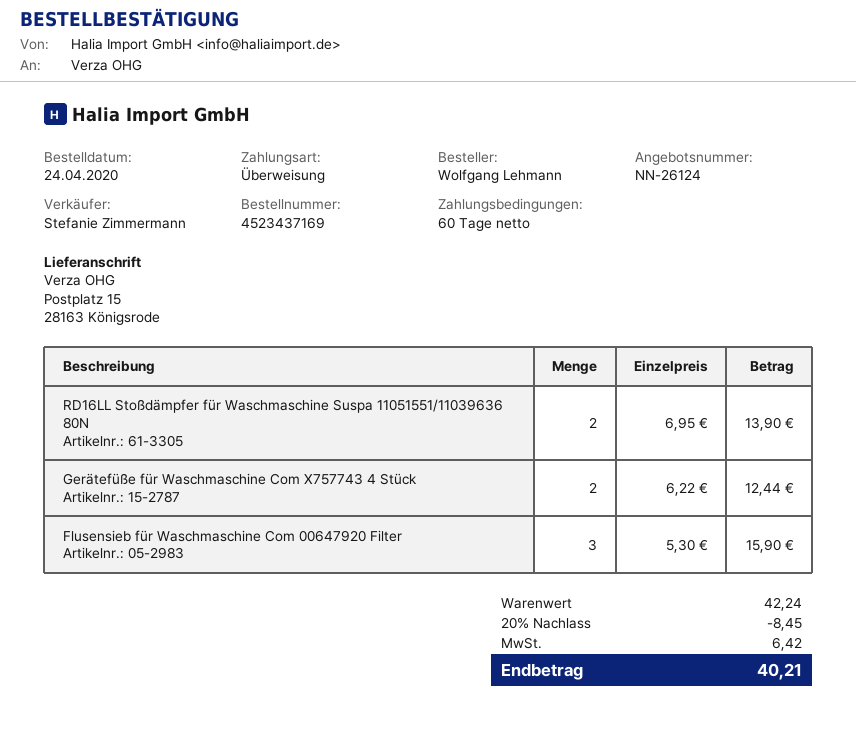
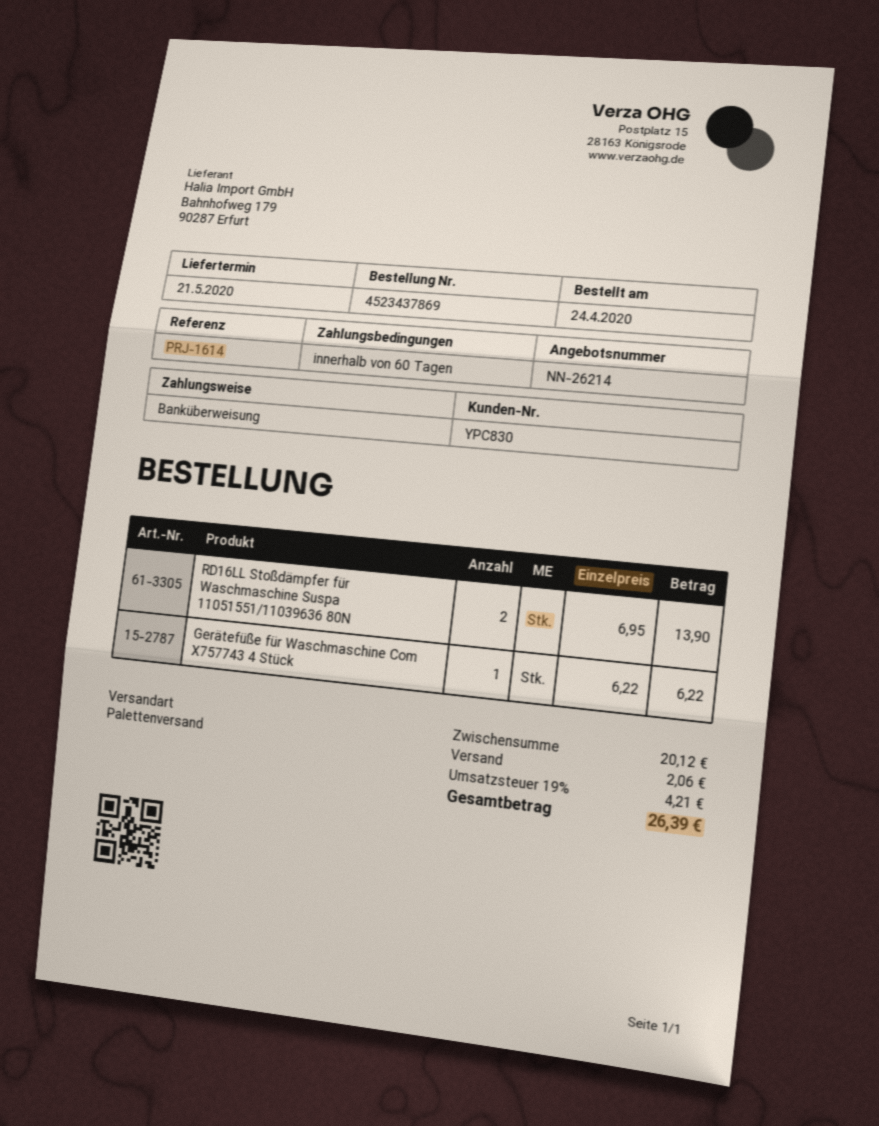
quote number: NN-26124 -> NN-26214
order number: 4523437169 -> 4523437869
Gerätefüße für Waschmaschine Com X757743 4 Stück: 2 x 6.22 = 12.44 -> 1 x 6.22 = 6.22
Flusensieb für Waschmaschine Com 00647920 Filter: 3 x 5.30 = 15.90 -> none
subtotal: 42.24 -> 20.12
discount: 20% = 8.45 -> none
shipping: none -> 2.06
tax: 6.42 -> 4.21
total: 40.21 -> 26.39

